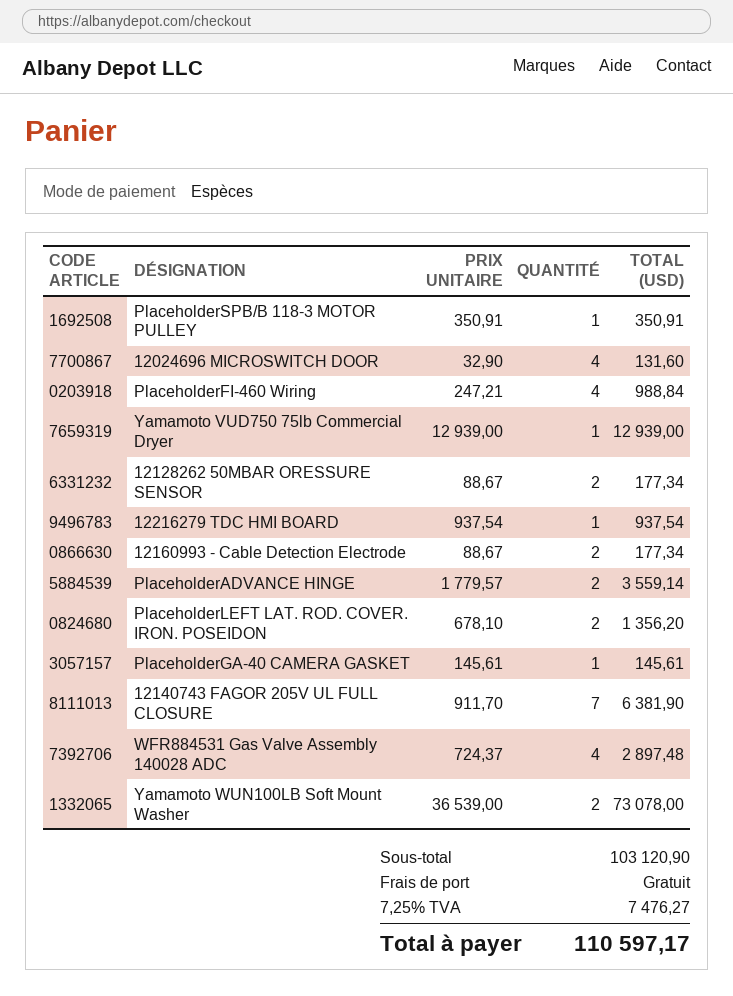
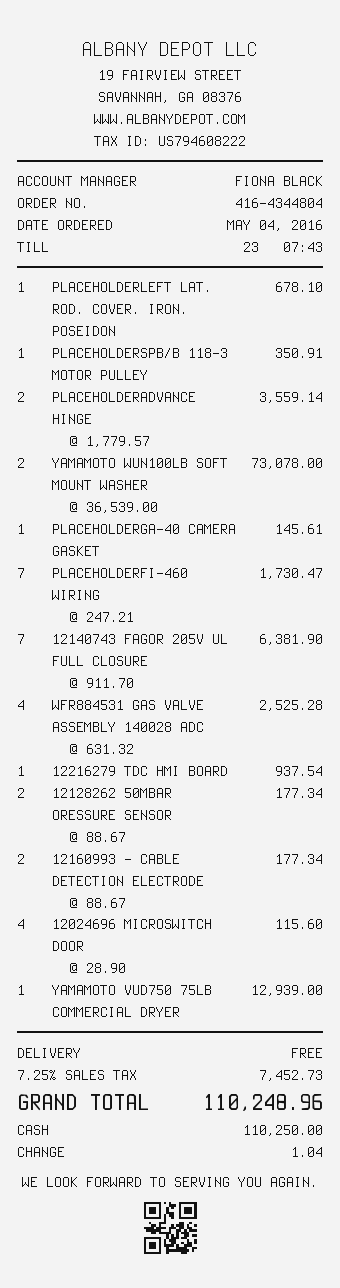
12024696 MICROSWITCH DOOR: 4 x 32.90 = 131.60 -> 4 x 28.90 = 115.60
PlaceholderFI-460 Wiring: 4 x 247.21 = 988.84 -> 7 x 247.21 = 1730.47
PlaceholderLEFT LAT. ROD. COVER. IRON. POSEIDON: 2 x 678.10 = 1356.20 -> 1 x 678.10 = 678.10
WFR884531 Gas Valve Assembly 140028 ADC: 4 x 724.37 = 2897.48 -> 4 x 631.32 = 2525.28
tax: 7.25% = 7476.27 -> 7.25% = 7452.73
total: 110597.17 -> 110248.96

